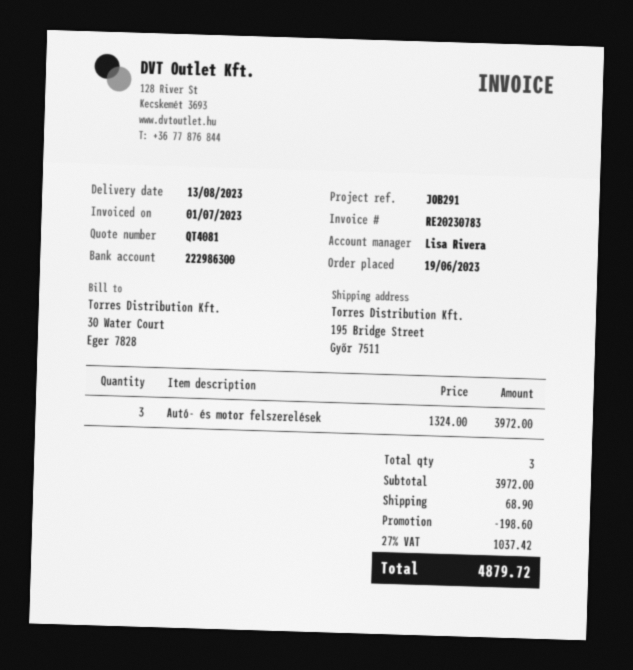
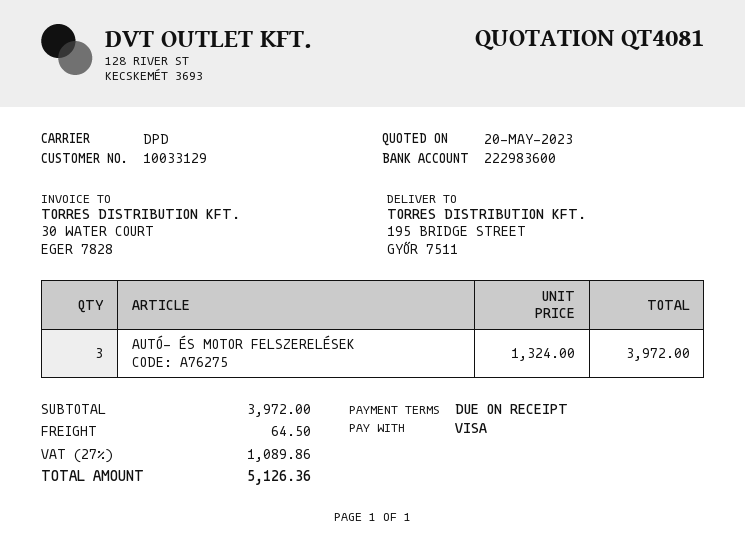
bank account: 222986300 -> 222983600
discount: 198.60 -> none
shipping: 68.90 -> 64.50
tax: 27% = 1037.42 -> 27% = 1089.86
total: 4879.72 -> 5126.36

